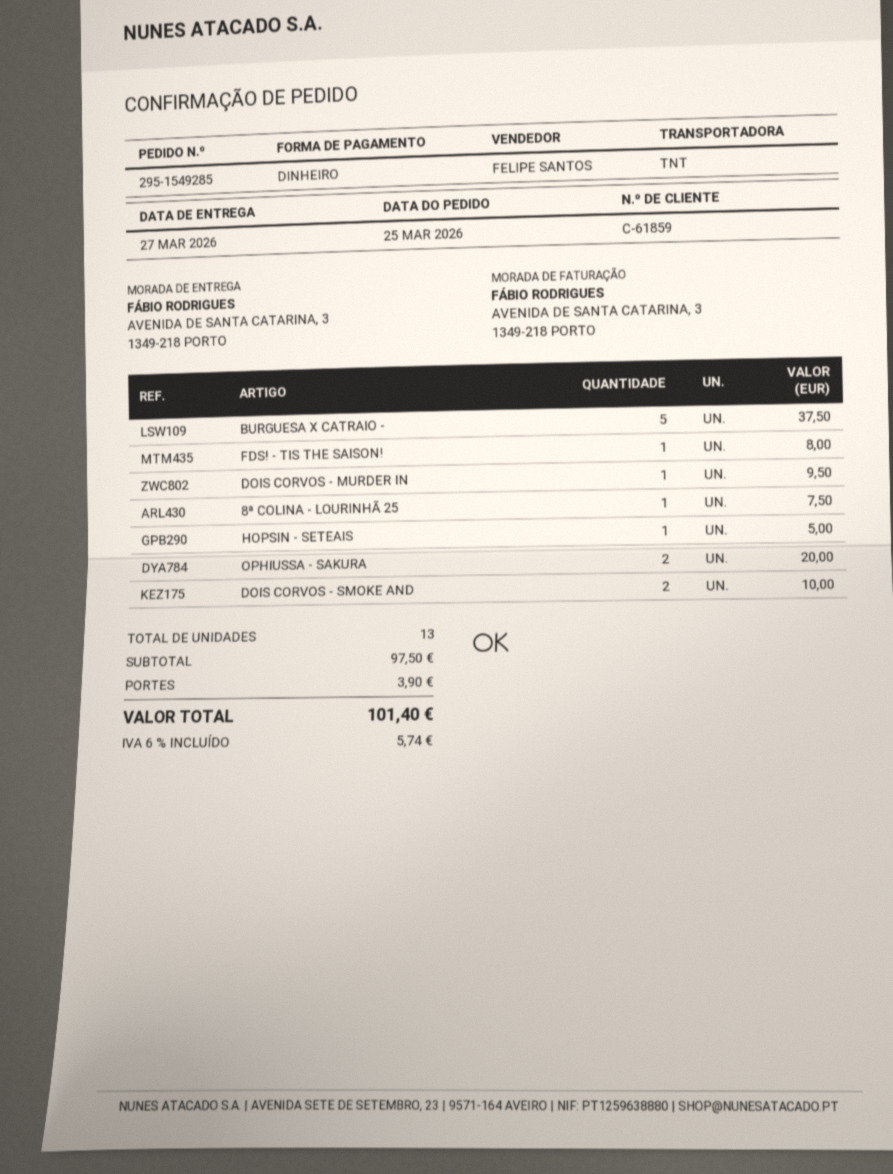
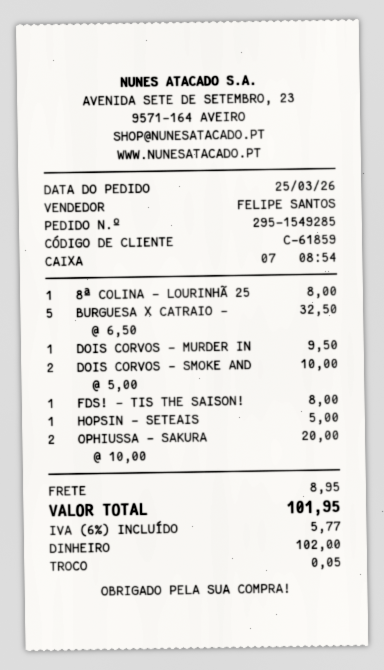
BURGUESA X CATRAIO -: 5 for 37.50 -> 5 for 32.50
8ª COLINA - LOURINHÃ 25: 1 for 7.50 -> 1 for 8.00
shipping: 3.90 -> 8.95
tax: 6% = 5.74 -> 6% = 5.77
total: 101.40 -> 101.95

